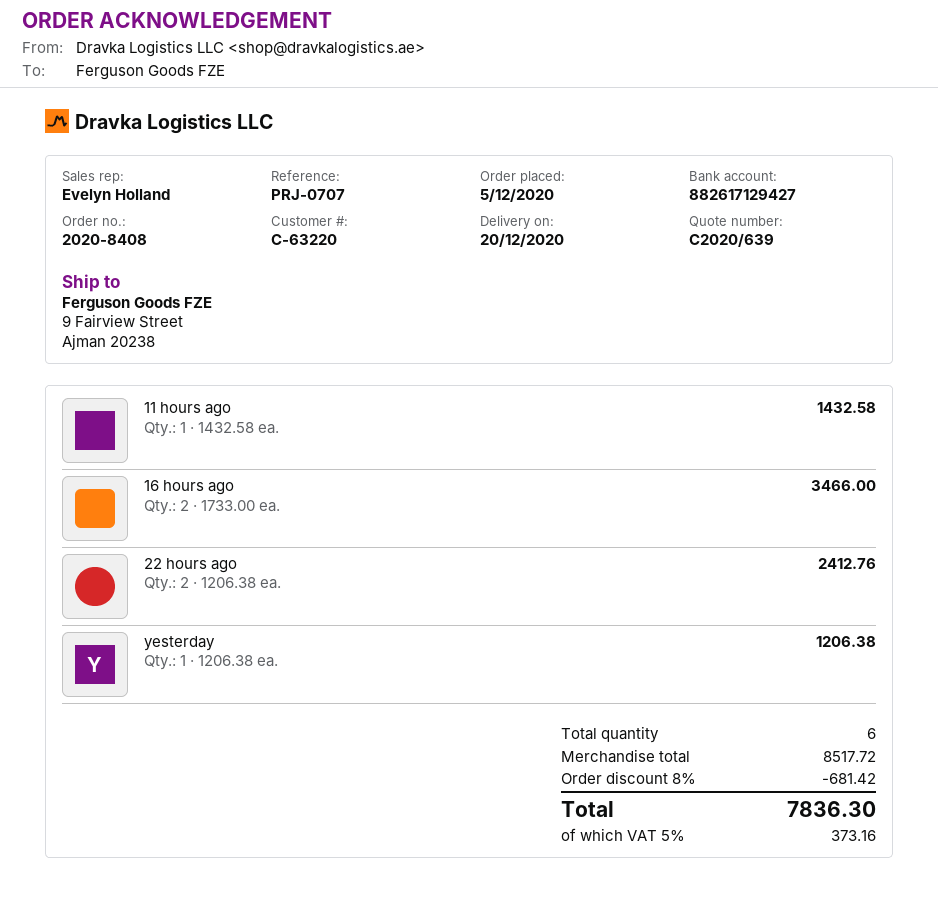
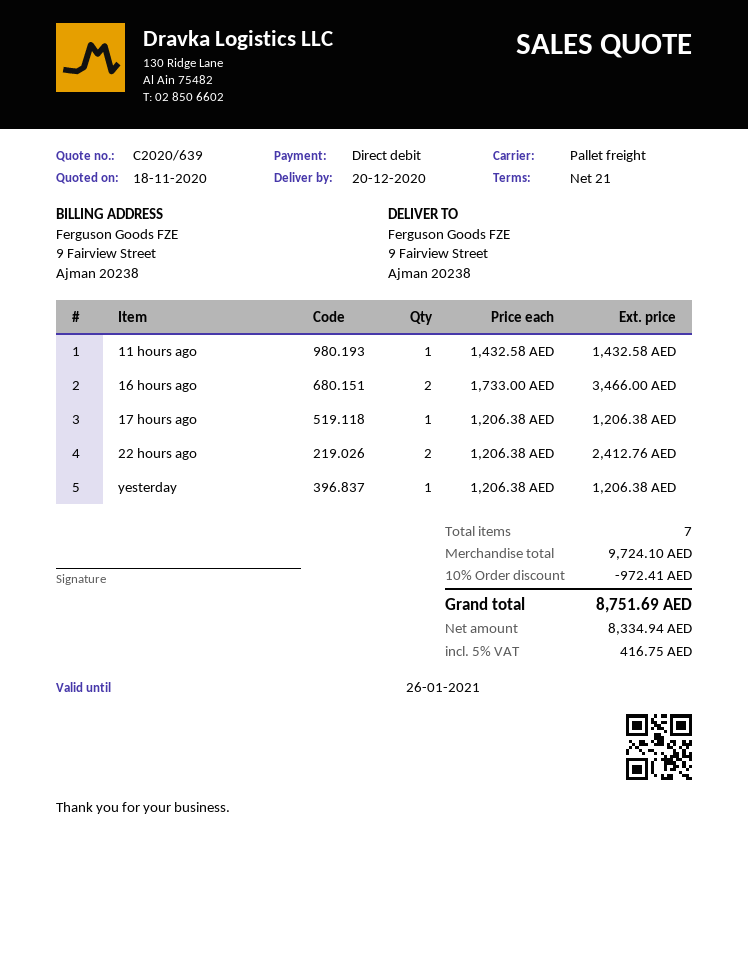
17 hours ago: none -> 1 x 1206.38 = 1206.38
total quantity: 6 -> 7
subtotal: 8517.72 -> 9724.10
discount: 8% = 681.42 -> 10% = 972.41
tax: 5% = 373.16 -> 5% = 416.75
total: 7836.30 -> 8751.69

